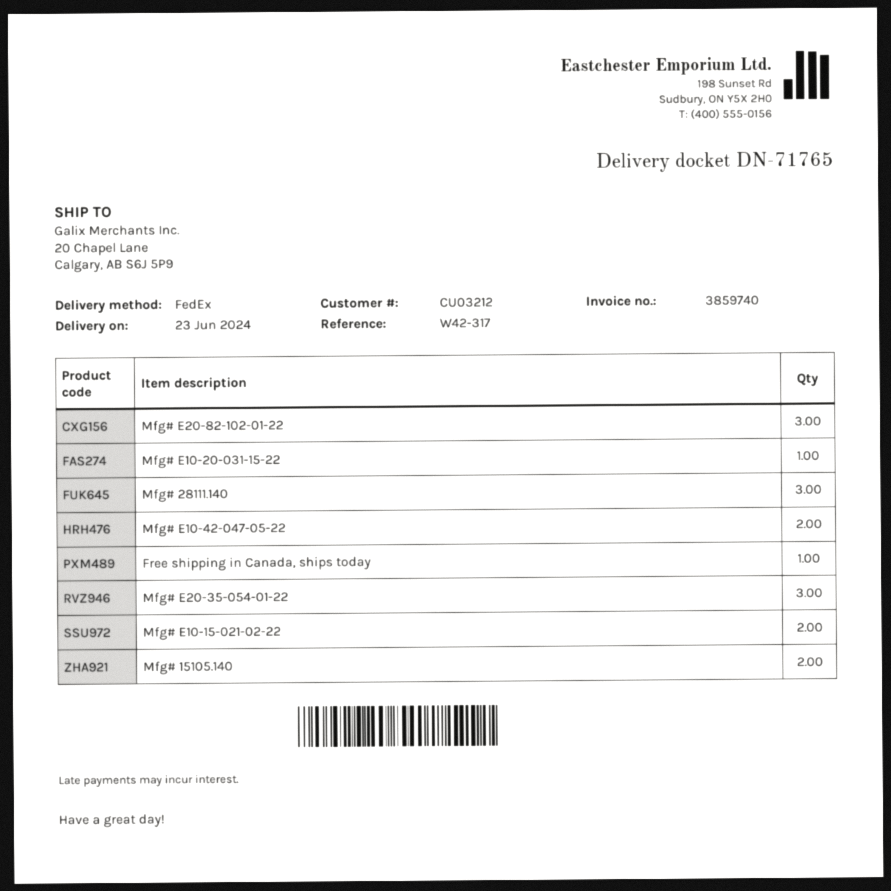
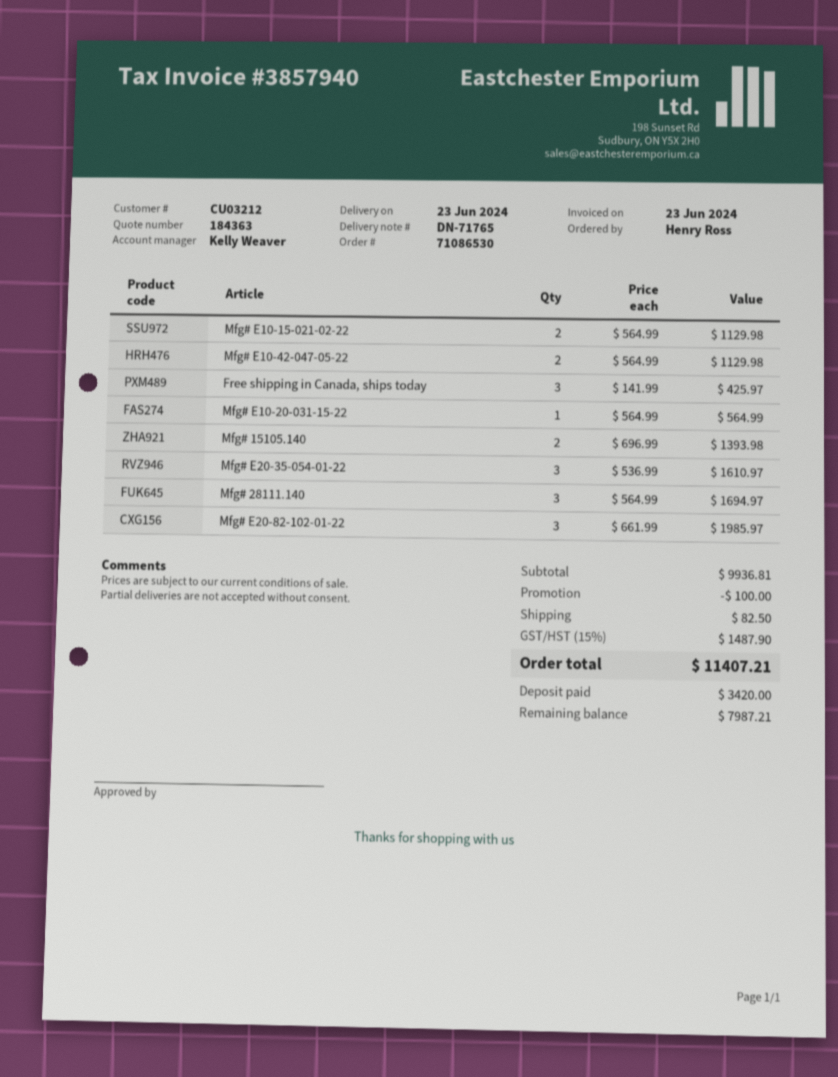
invoice number: 3859740 -> 3857940
Free shipping in Canada, ships today: 1 -> 3

